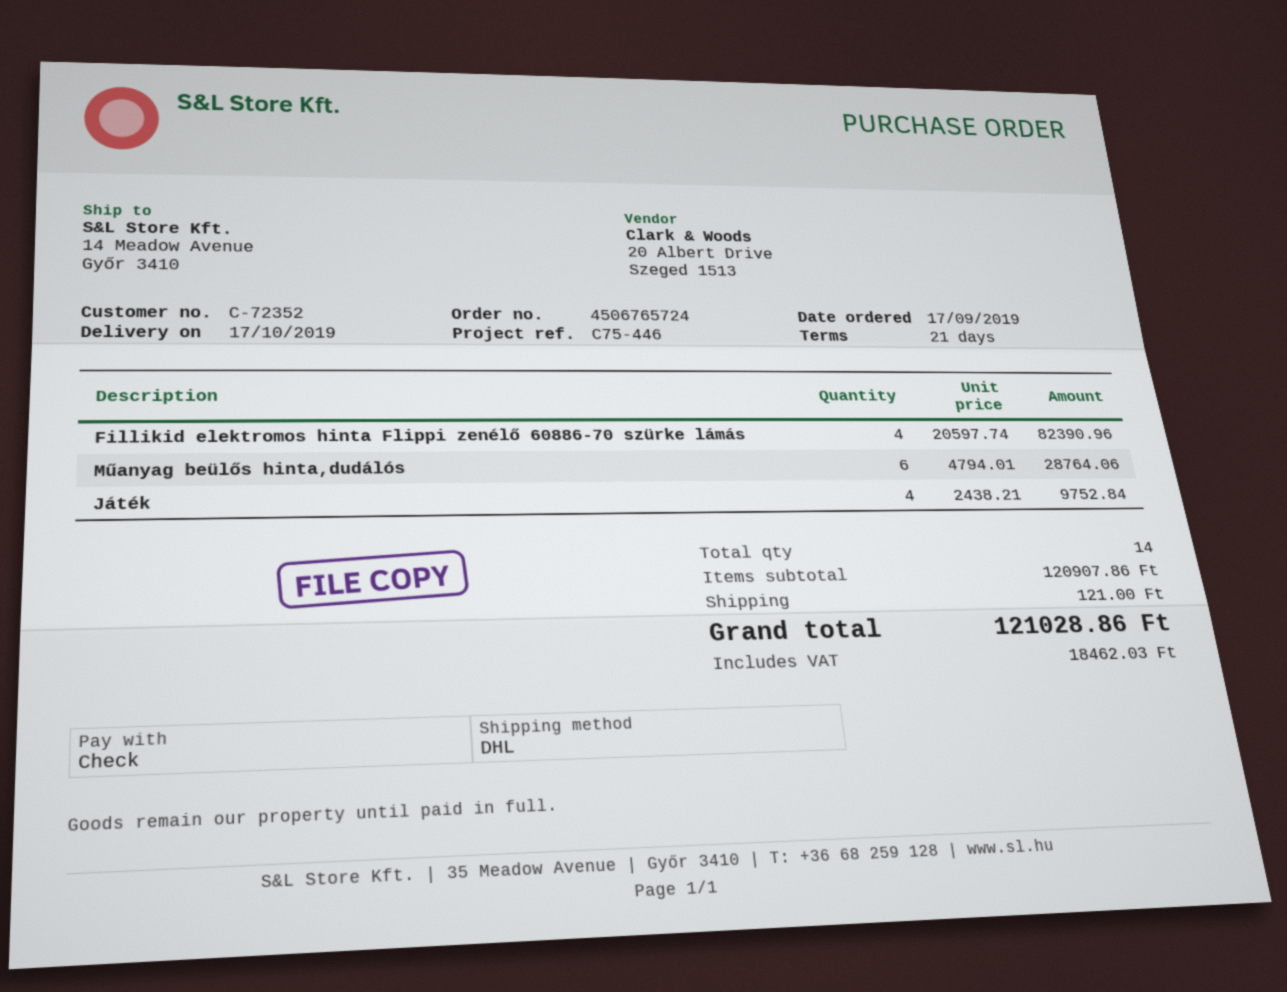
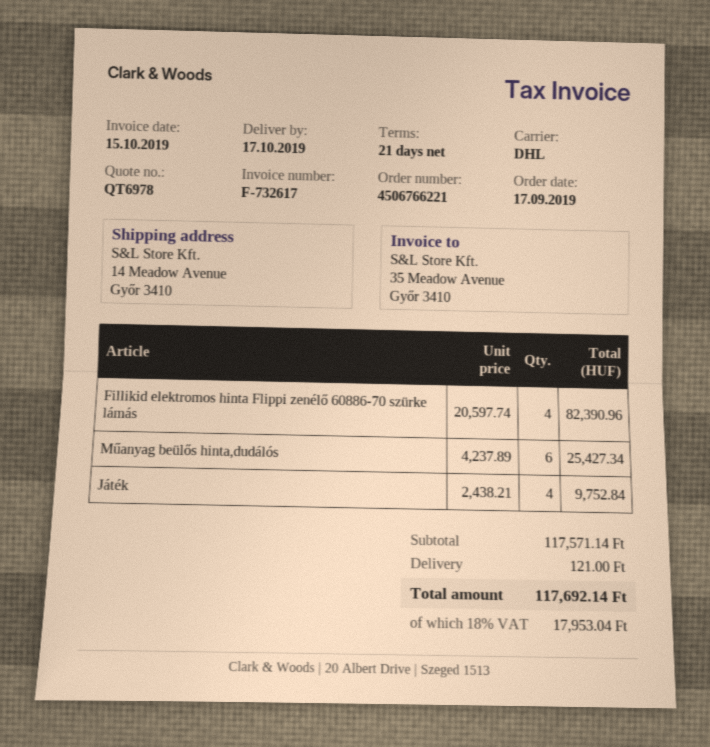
order number: 4506765724 -> 4506766221
Műanyag beülős hinta,dudálós: 6 x 4794.01 = 28764.06 -> 6 x 4237.89 = 25427.34
subtotal: 120907.86 -> 117571.14
tax: 18462.03 -> 17953.04
total: 121028.86 -> 117692.14

